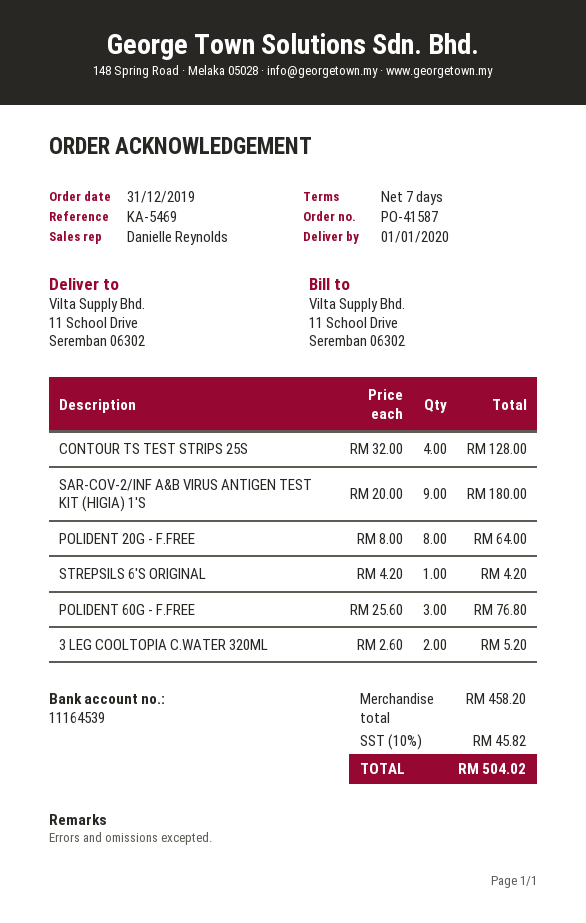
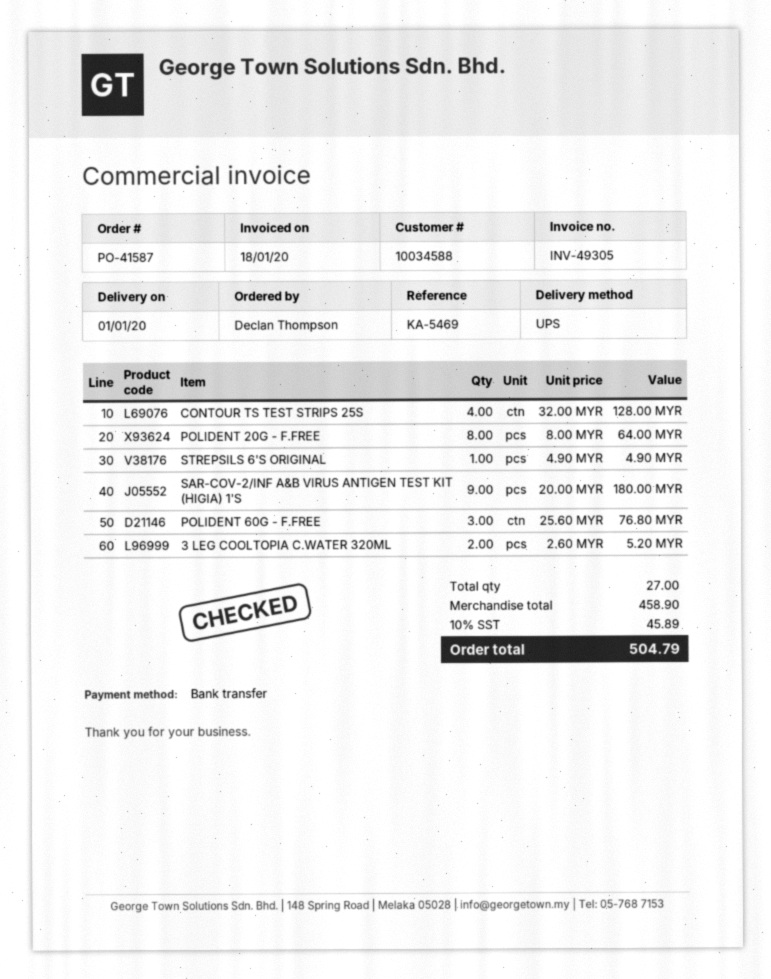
STREPSILS 6'S ORIGINAL: 1 x 4.20 = 4.20 -> 1 x 4.90 = 4.90
subtotal: 458.20 -> 458.90
tax: 10% = 45.82 -> 10% = 45.89
total: 504.02 -> 504.79

